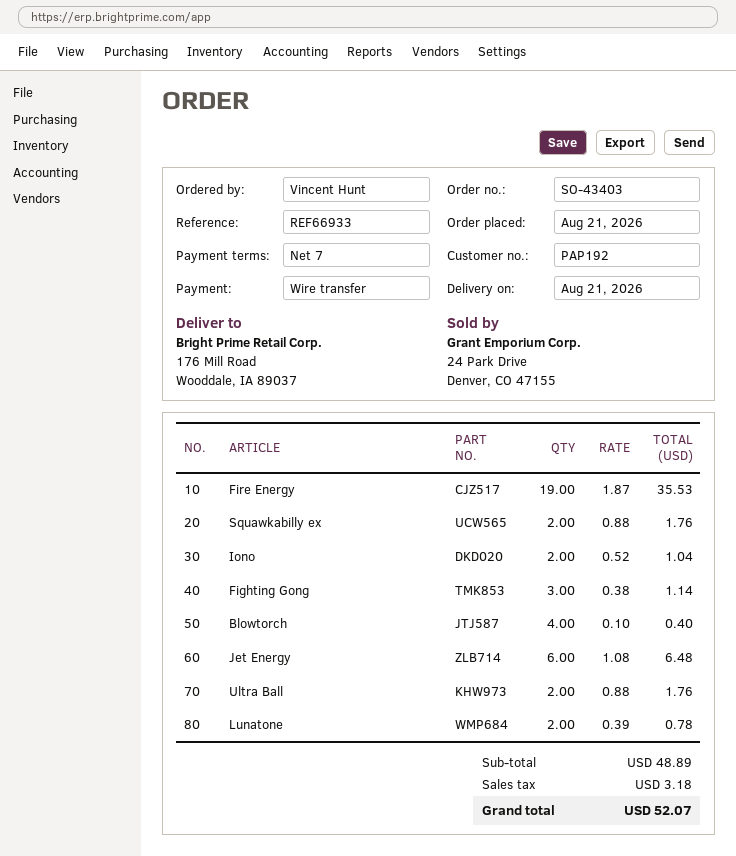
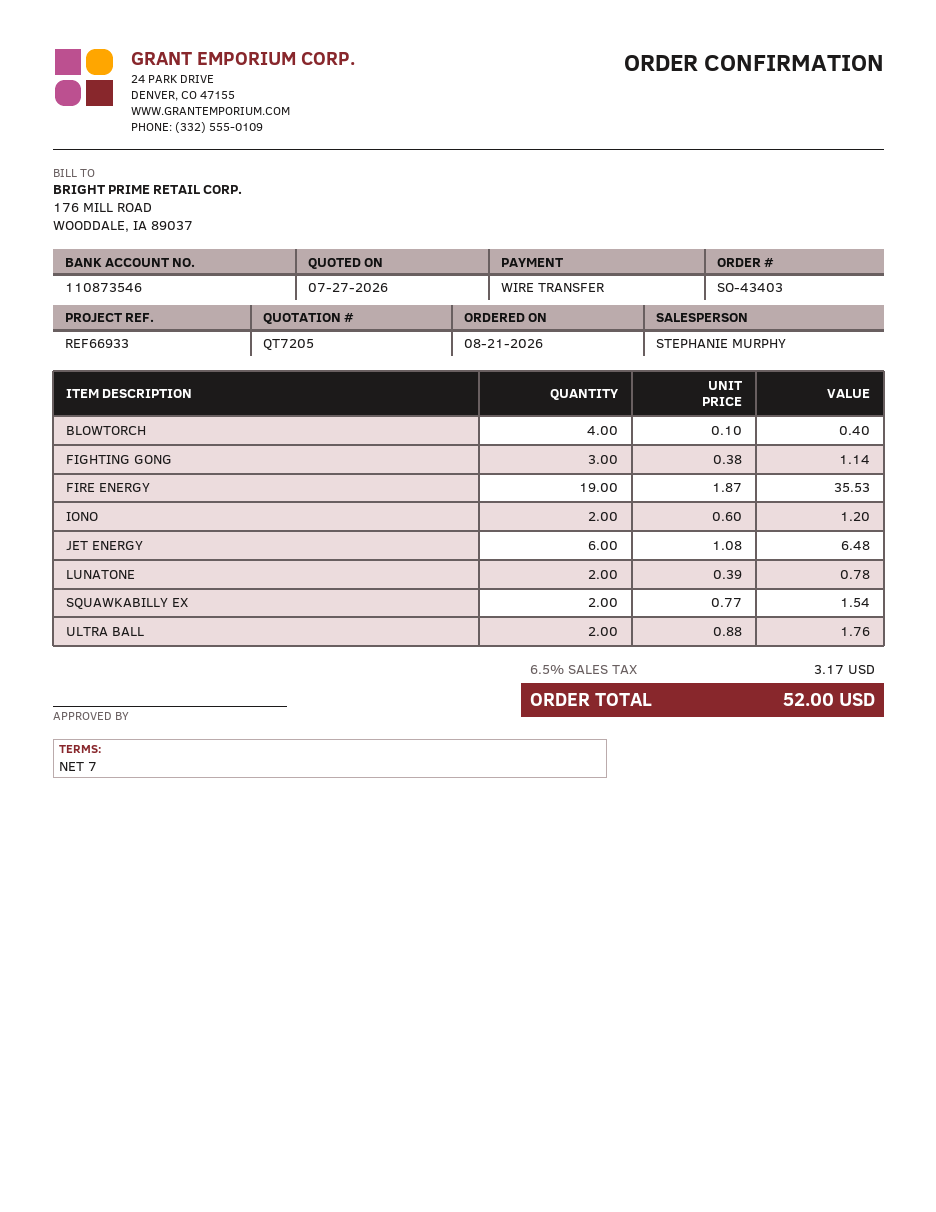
Squawkabilly ex: 2 x 0.88 = 1.76 -> 2 x 0.77 = 1.54
Iono: 2 x 0.52 = 1.04 -> 2 x 0.60 = 1.20
tax: 3.18 -> 3.17
total: 52.07 -> 52.00

